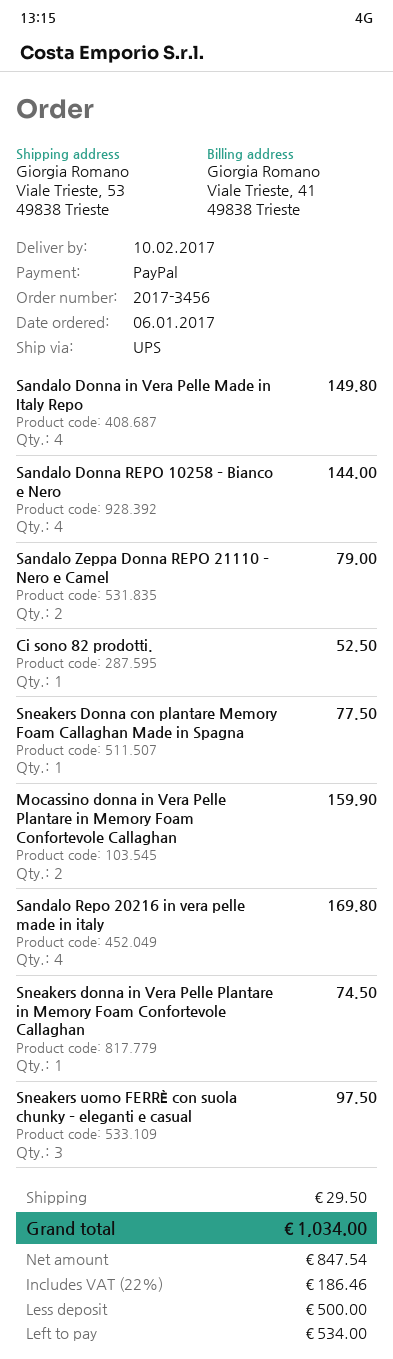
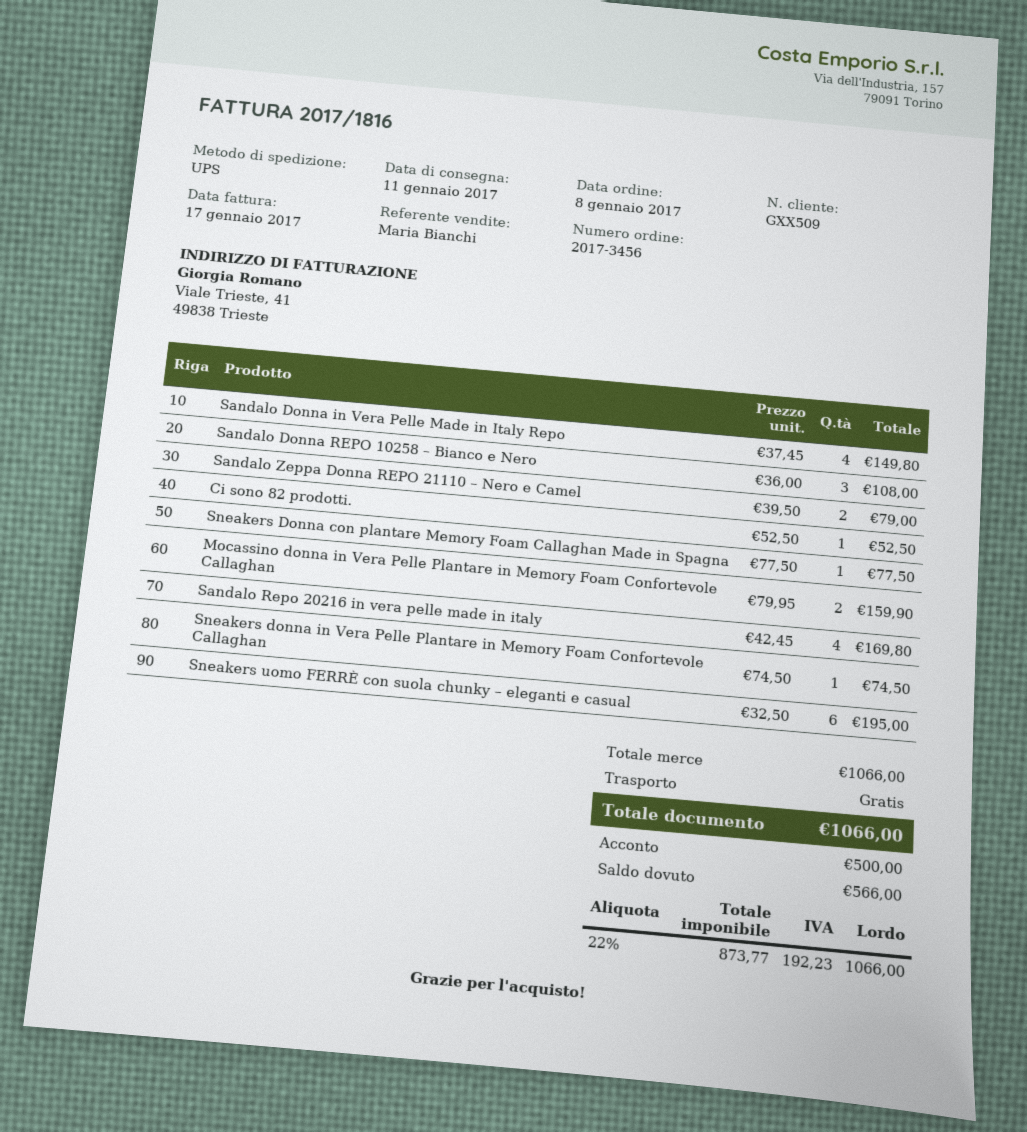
order date: 2017-01-06 -> 2017-01-08
delivery date: 2017-02-10 -> 2017-01-11
Sandalo Donna REPO 10258 – Bianco e Nero: 4 for 144.00 -> 3 for 108.00
Sneakers uomo FERRÈ con suola chunky – eleganti e casual: 3 for 97.50 -> 6 for 195.00
shipping: 29.50 -> 0.00
net: 847.54 -> 873.77
tax: 22% = 186.46 -> 22% = 192.23
total: 1034.00 -> 1066.00
balance: 534.00 -> 566.00

